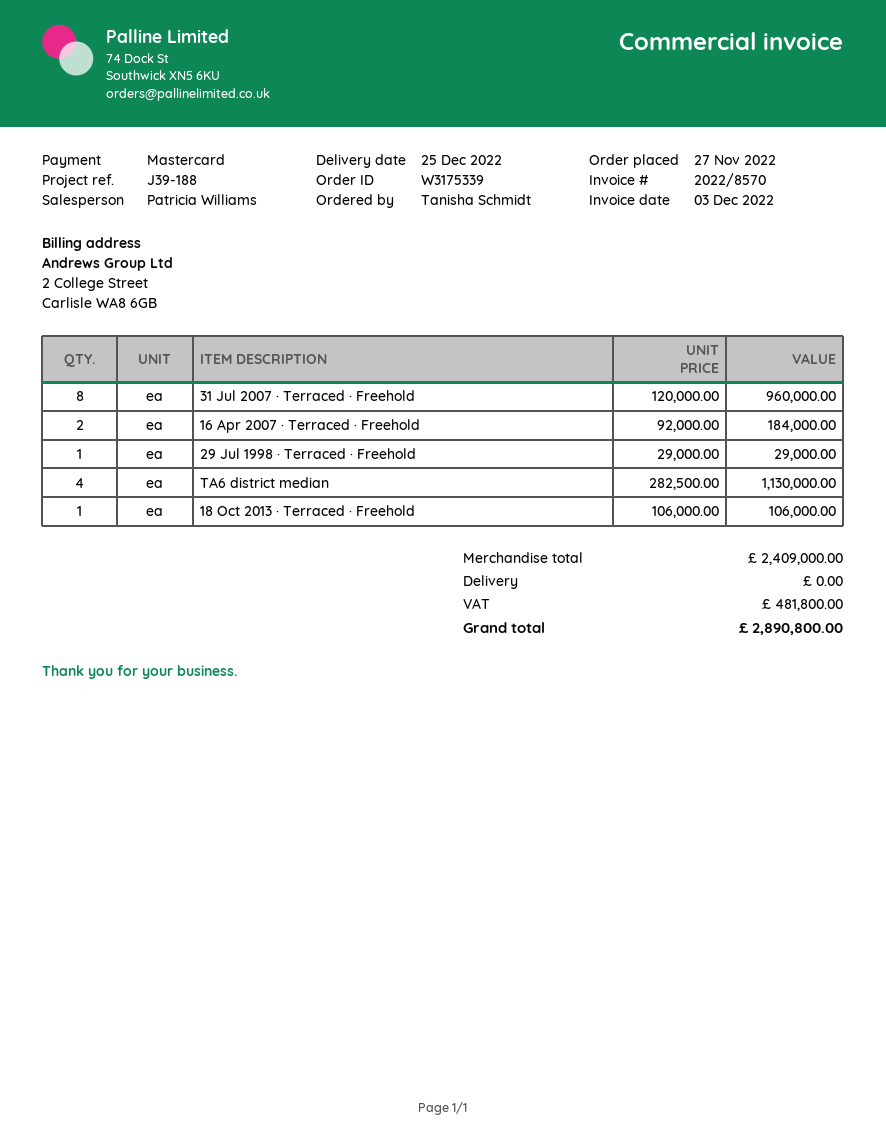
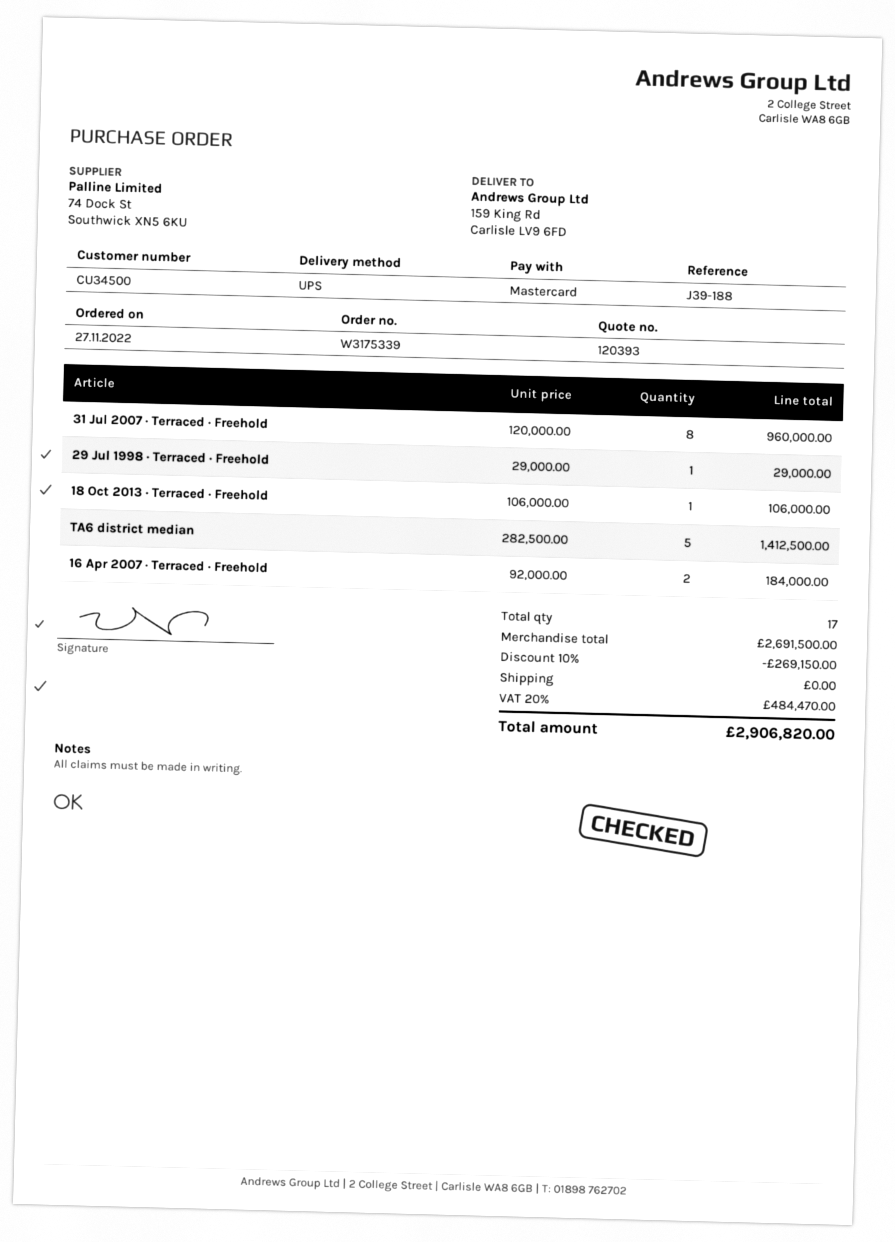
TA6 district median: 4 x 282500.00 = 1130000.00 -> 5 x 282500.00 = 1412500.00
subtotal: 2409000.00 -> 2691500.00
discount: none -> 10% = 269150.00
tax: 481800.00 -> 484470.00
total: 2890800.00 -> 2906820.00

